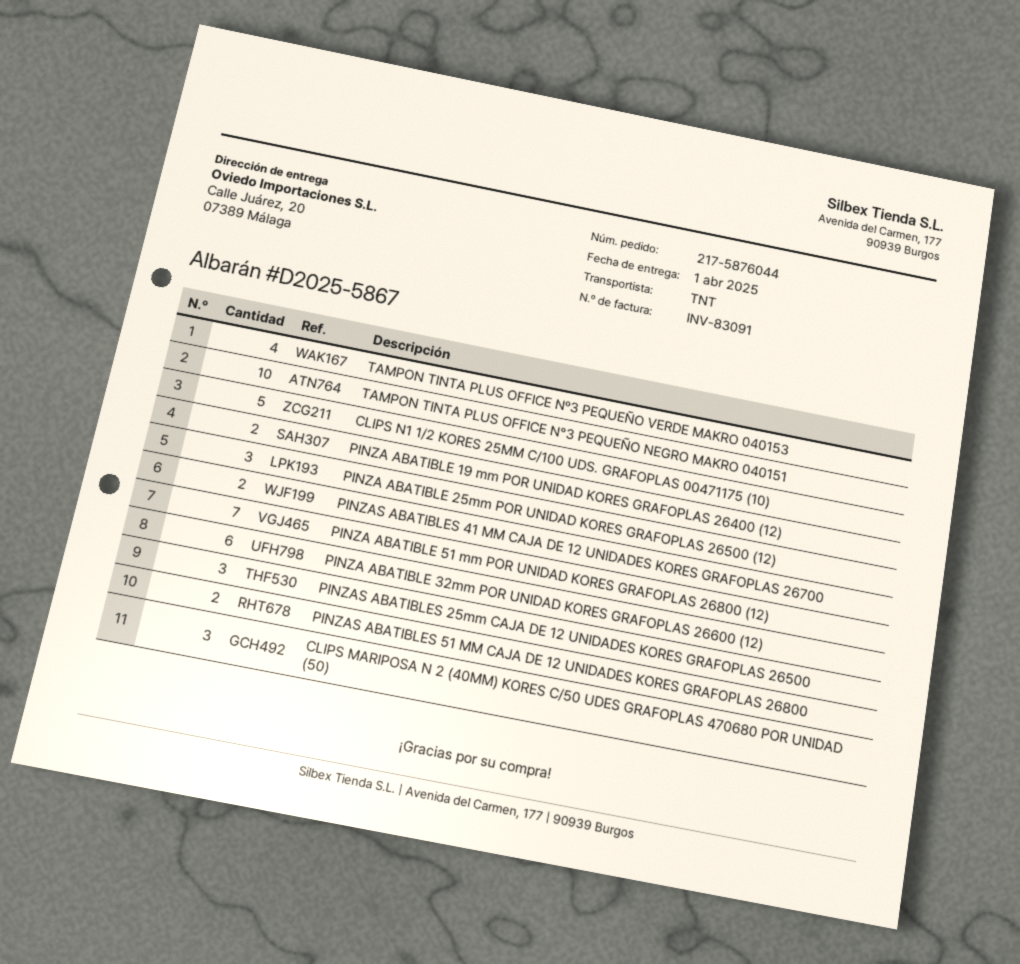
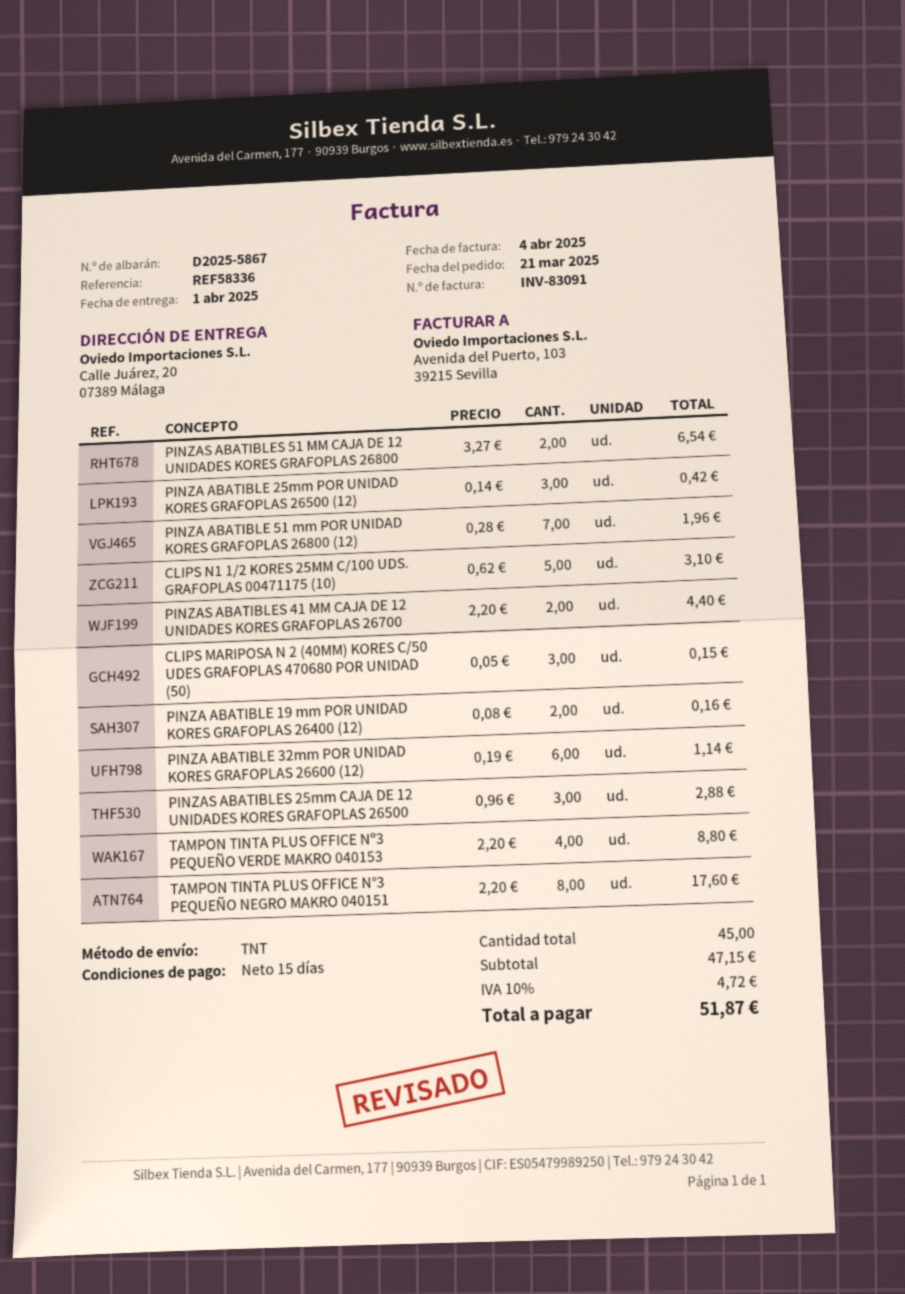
TAMPON TINTA PLUS OFFICE N°3 PEQUEÑO NEGRO MAKRO 040151: 10 -> 8

